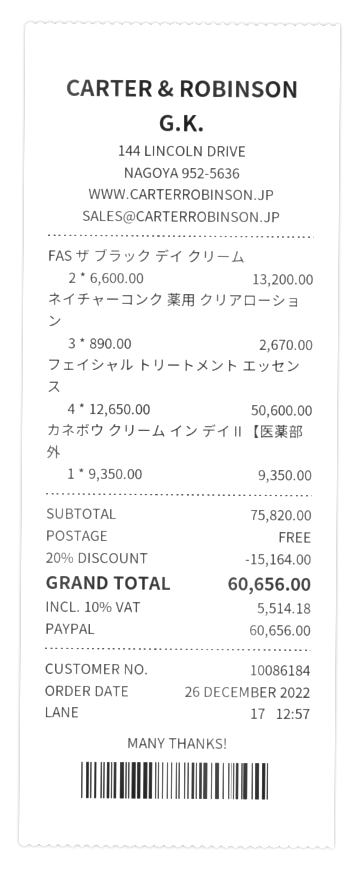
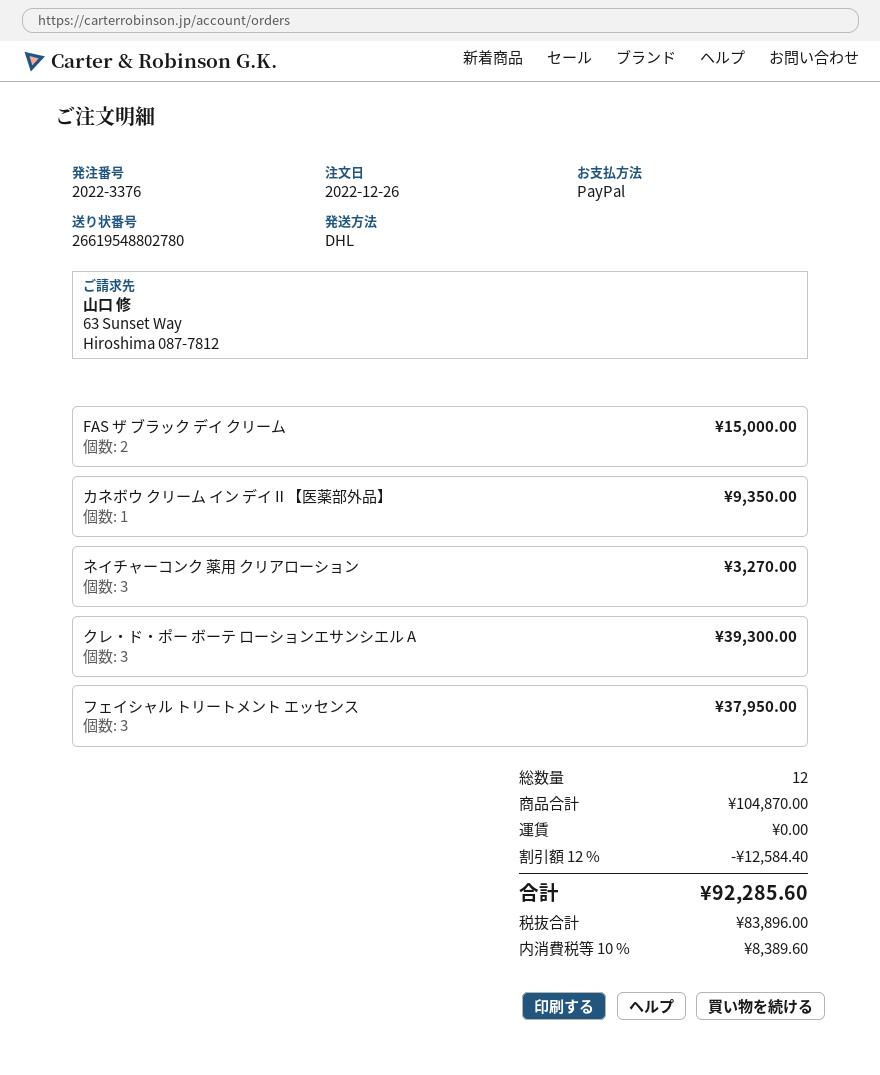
FAS ザ ブラック デイ クリーム: 2 for 13200.00 -> 2 for 15000.00
ネイチャーコンク 薬用 クリアローション: 3 for 2670.00 -> 3 for 3270.00
フェイシャル トリートメント エッセンス: 4 for 50600.00 -> 3 for 37950.00
クレ・ド・ポー ボーテ ローションエサンシエル A: none -> 3 for 39300.00
subtotal: 75820.00 -> 104870.00
discount: 20% = 15164.00 -> 12% = 12584.40
tax: 10% = 5514.18 -> 10% = 8389.60
total: 60656.00 -> 92285.60

